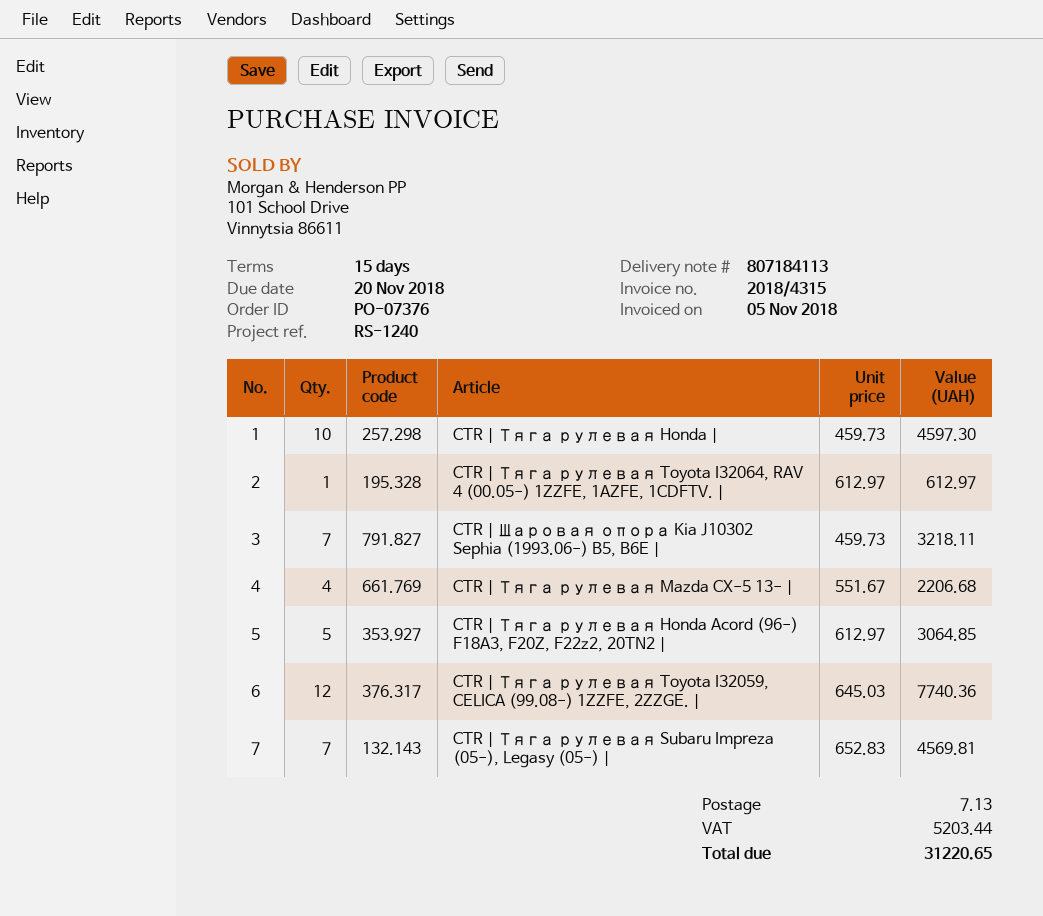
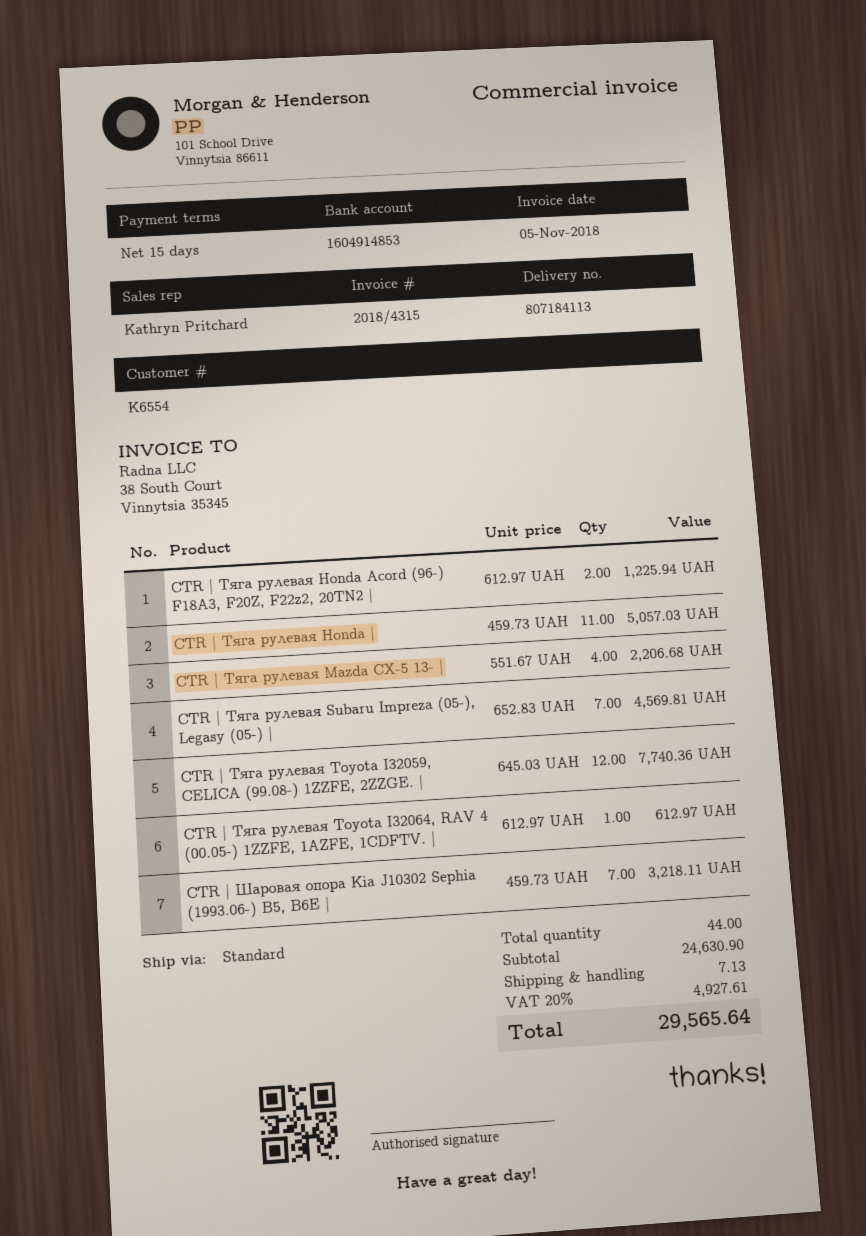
CTR | Тяга рулевая Honda |: 10 x 459.73 = 4597.30 -> 11 x 459.73 = 5057.03
CTR | Тяга рулевая Honda Acord (96-) F18A3, F20Z, F22z2, 20TN2 |: 5 x 612.97 = 3064.85 -> 2 x 612.97 = 1225.94
tax: 5203.44 -> 4927.61
total: 31220.65 -> 29565.64

